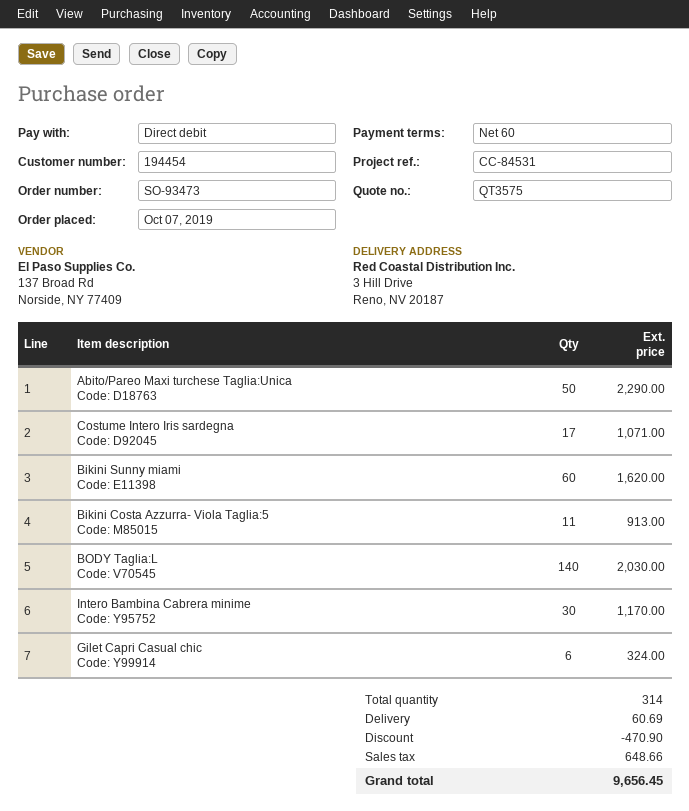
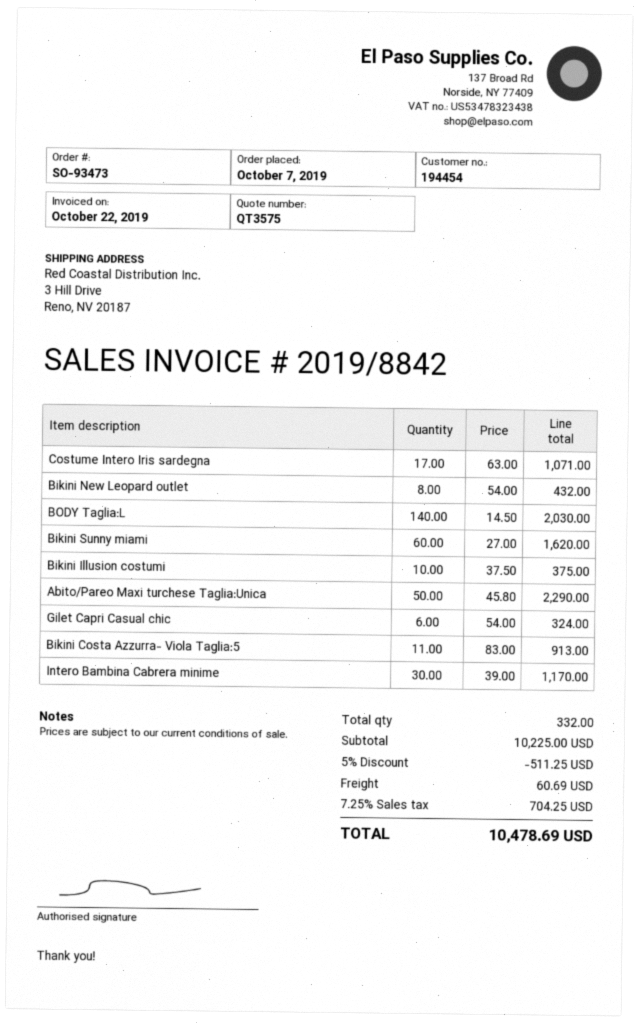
Bikini New Leopard outlet: none -> 8 for 432.00
Bikini Illusion costumi: none -> 10 for 375.00
total quantity: 314 -> 332
discount: 470.90 -> 511.25
tax: 648.66 -> 704.25
total: 9656.45 -> 10478.69

